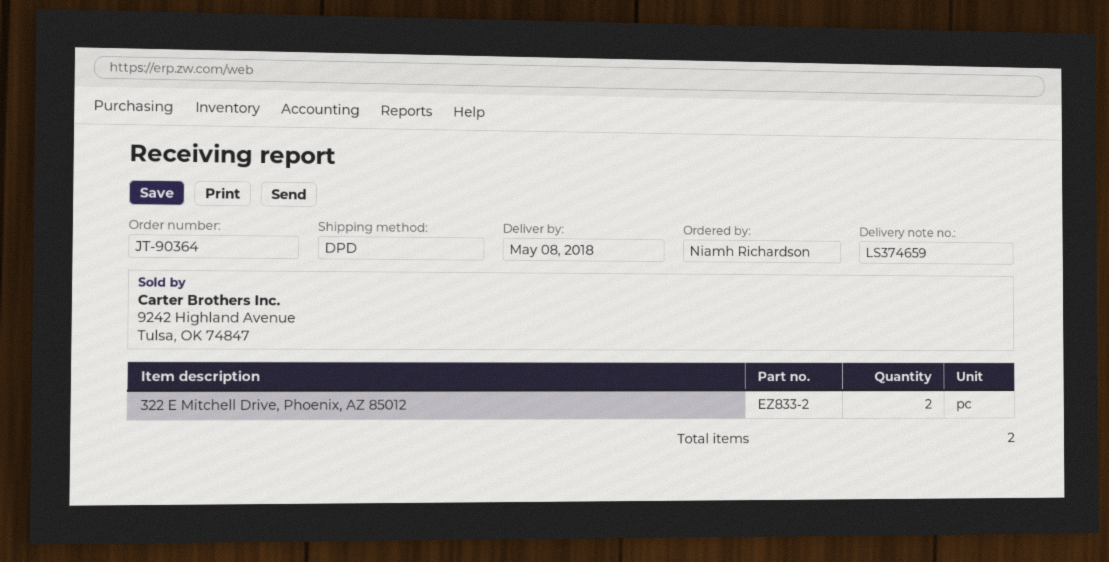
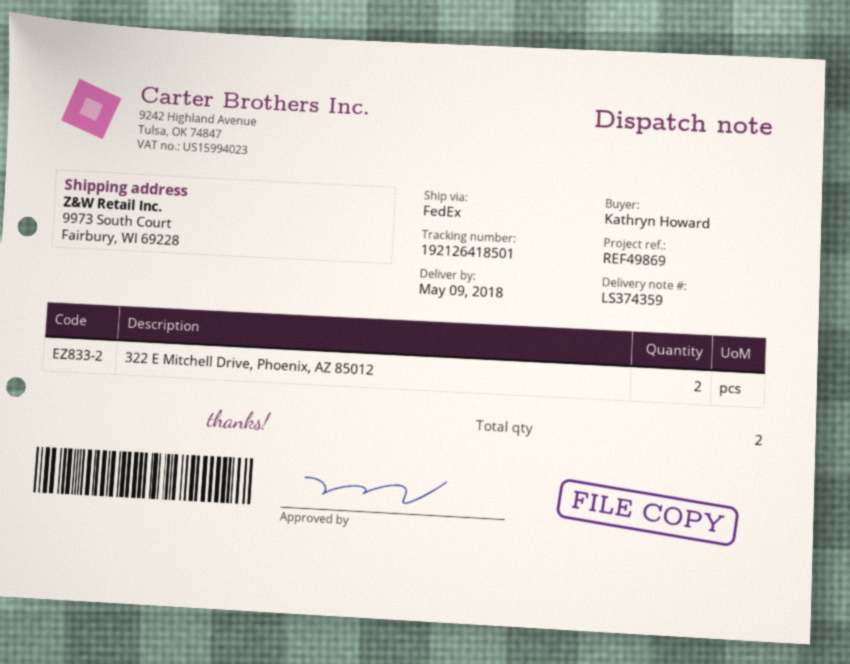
delivery note number: LS374659 -> LS374359
delivery date: 2018-05-08 -> 2018-05-09
ordered by: Niamh Richardson -> Kathryn Howard
shipping method: DPD -> FedEx

